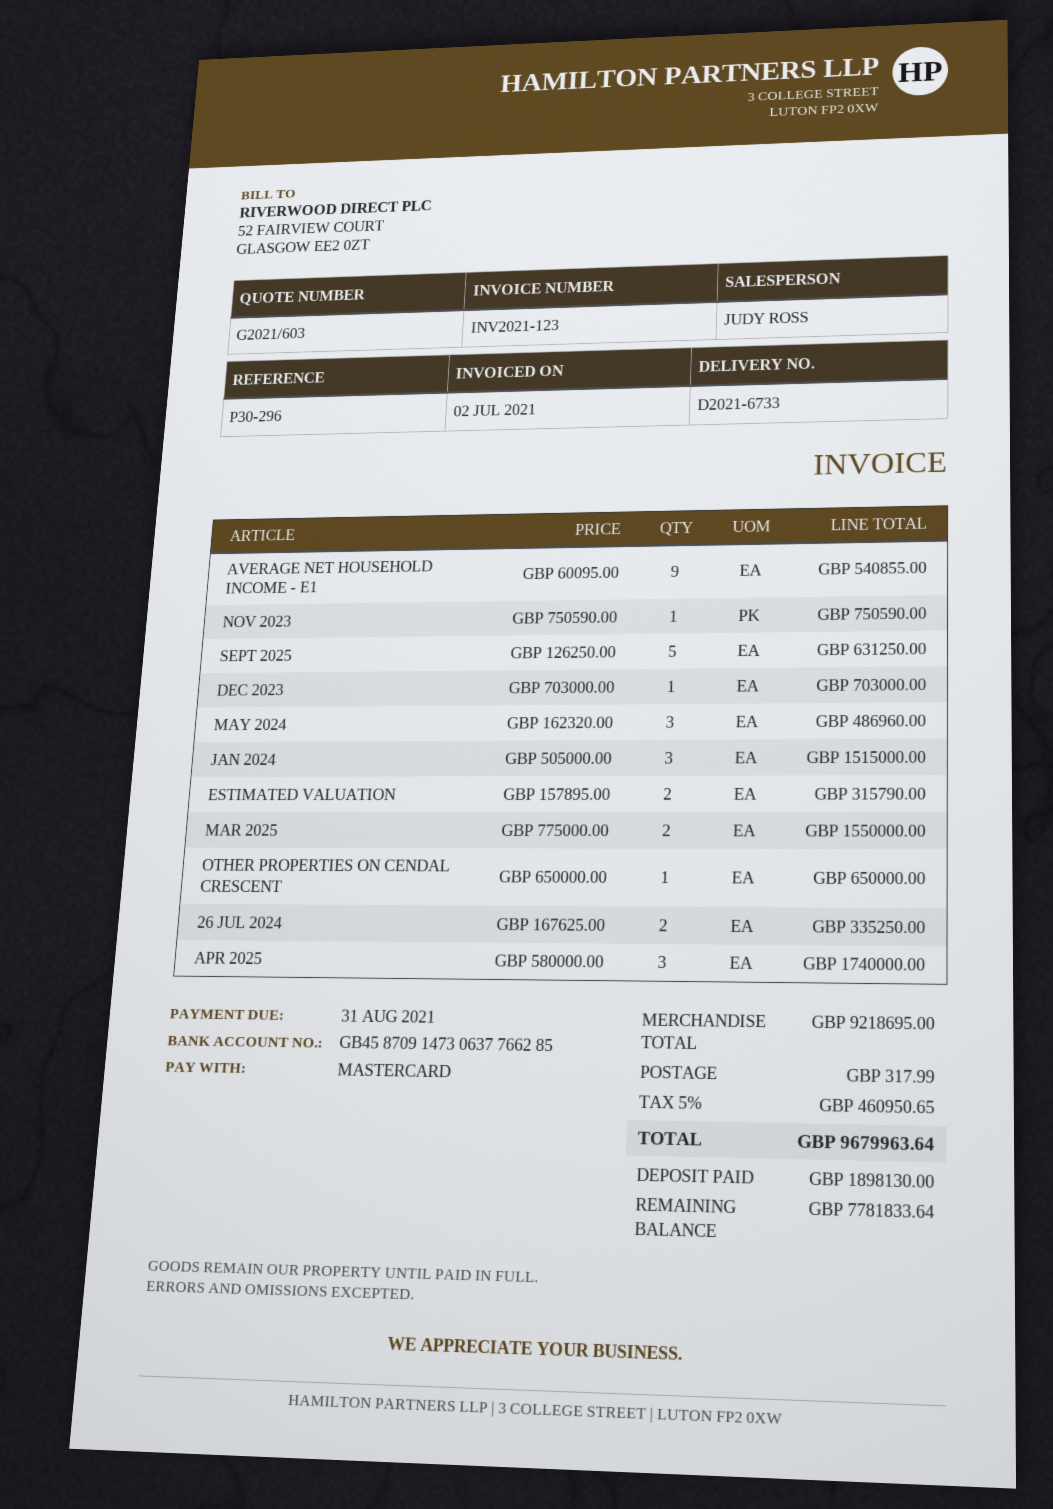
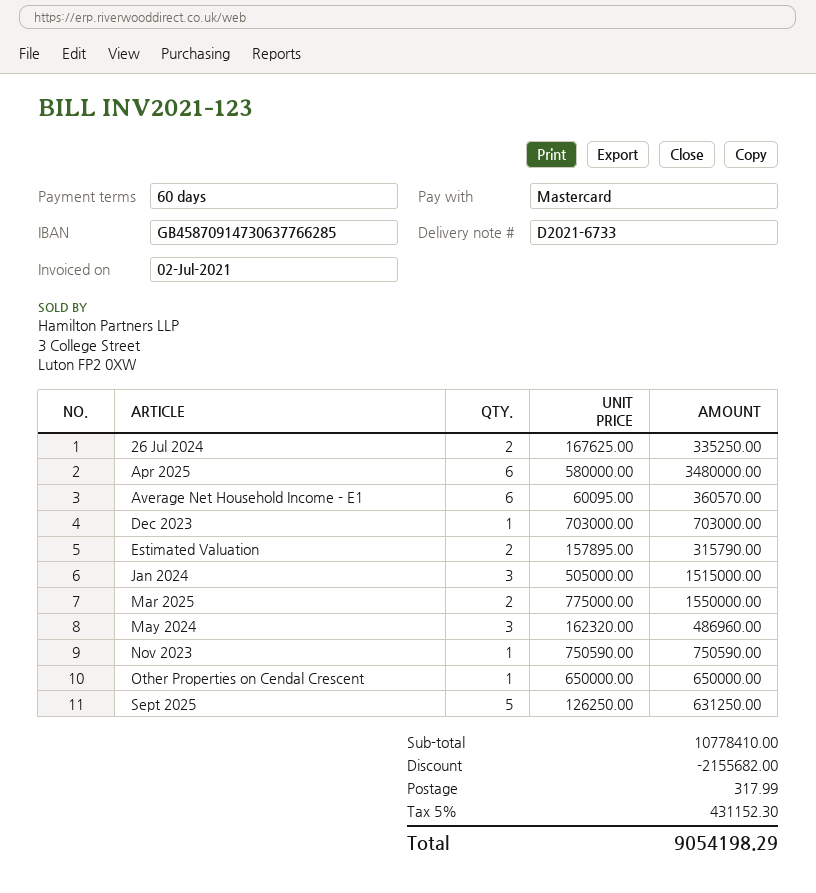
AVERAGE NET HOUSEHOLD INCOME - E1: 9 x 60095.00 = 540855.00 -> 6 x 60095.00 = 360570.00
APR 2025: 3 x 580000.00 = 1740000.00 -> 6 x 580000.00 = 3480000.00
subtotal: 9218695.00 -> 10778410.00
discount: none -> 2155682.00
tax: 5% = 460950.65 -> 5% = 431152.30
total: 9679963.64 -> 9054198.29

